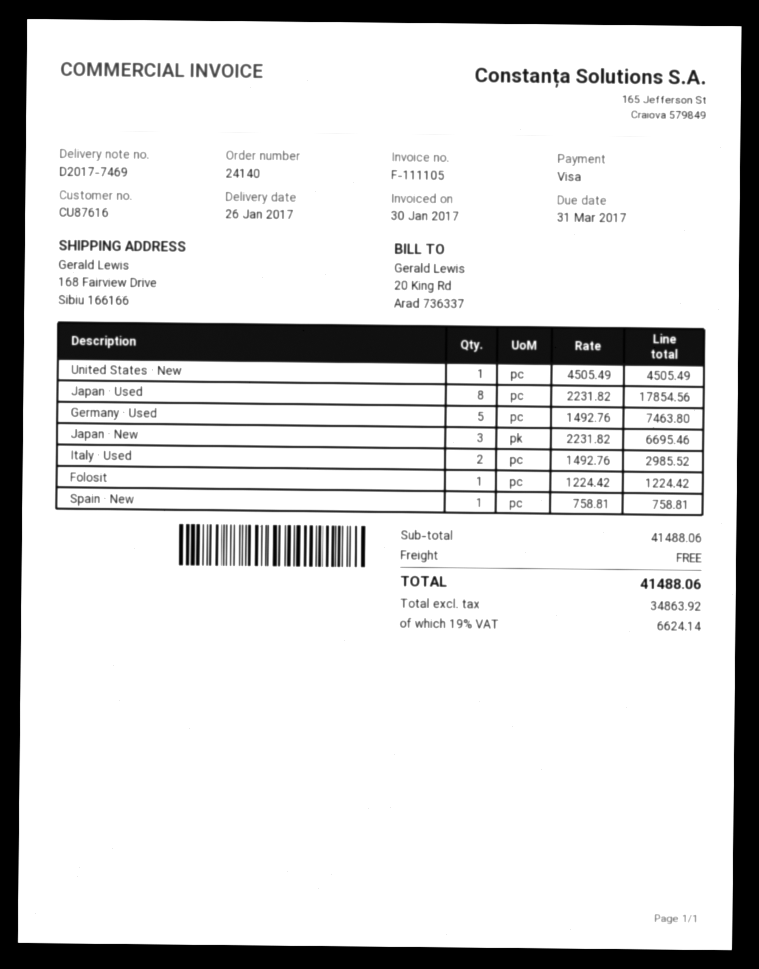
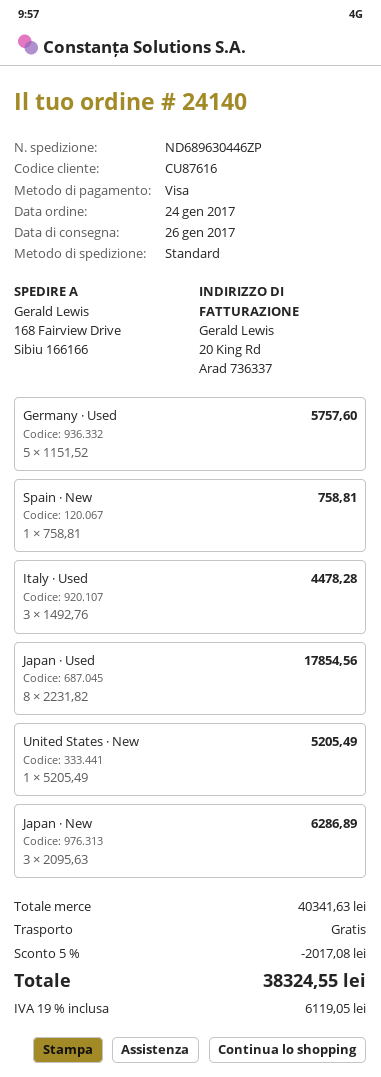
United States · New: 1 x 4505.49 = 4505.49 -> 1 x 5205.49 = 5205.49
Germany · Used: 5 x 1492.76 = 7463.80 -> 5 x 1151.52 = 5757.60
Japan · New: 3 x 2231.82 = 6695.46 -> 3 x 2095.63 = 6286.89
Italy · Used: 2 x 1492.76 = 2985.52 -> 3 x 1492.76 = 4478.28
Folosit: 1 x 1224.42 = 1224.42 -> none
subtotal: 41488.06 -> 40341.63
discount: none -> 5% = 2017.08
tax: 19% = 6624.14 -> 19% = 6119.05
total: 41488.06 -> 38324.55

